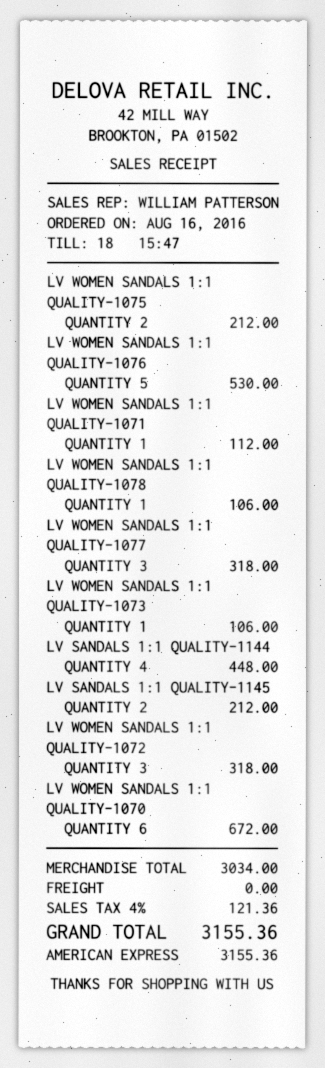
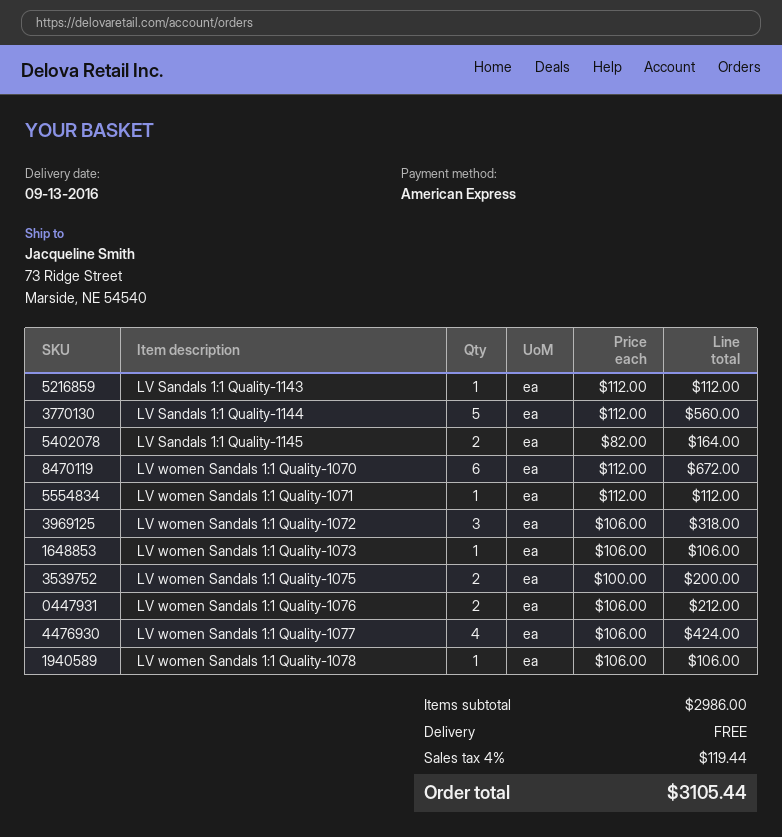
LV WOMEN SANDALS 1:1 QUALITY-1075: 2 for 212.00 -> 2 for 200.00
LV WOMEN SANDALS 1:1 QUALITY-1076: 5 for 530.00 -> 2 for 212.00
LV WOMEN SANDALS 1:1 QUALITY-1077: 3 for 318.00 -> 4 for 424.00
LV SANDALS 1:1 QUALITY-1144: 4 for 448.00 -> 5 for 560.00
LV SANDALS 1:1 QUALITY-1145: 2 for 212.00 -> 2 for 164.00
LV Sandals 1:1 Quality-1143: none -> 1 for 112.00
subtotal: 3034.00 -> 2986.00
tax: 4% = 121.36 -> 4% = 119.44
total: 3155.36 -> 3105.44

